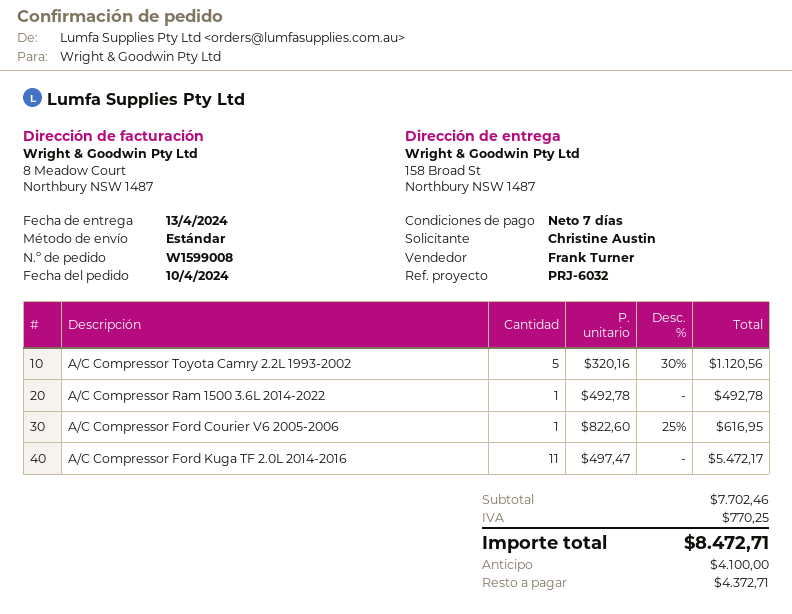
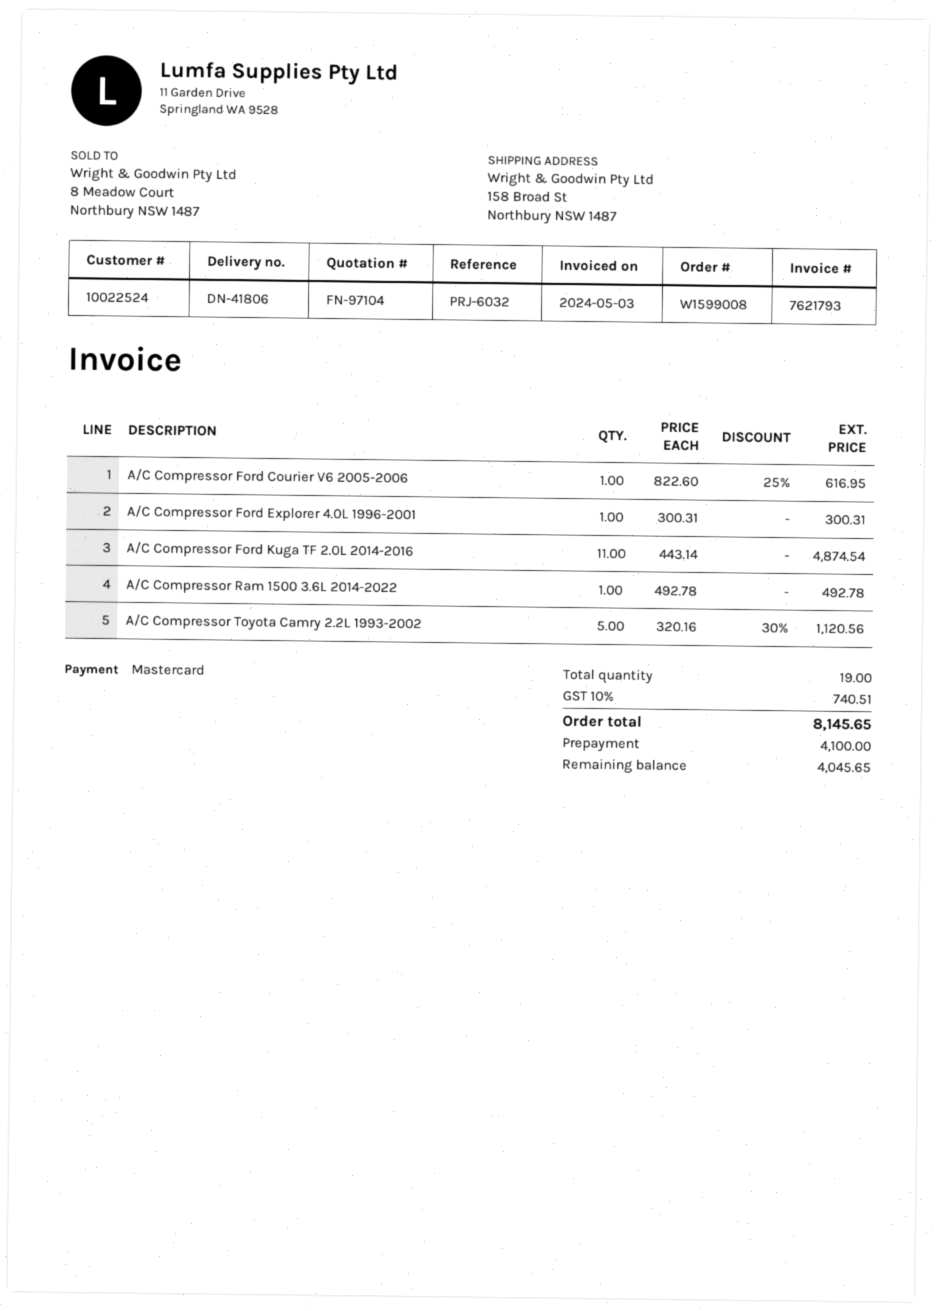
A/C Compressor Ford Kuga TF 2.0L 2014-2016: 11 x 497.47 = 5472.17 -> 11 x 443.14 = 4874.54
A/C Compressor Ford Explorer 4.0L 1996-2001: none -> 1 x 300.31 = 300.31
tax: 770.25 -> 740.51
total: 8472.71 -> 8145.65
balance: 4372.71 -> 4045.65

